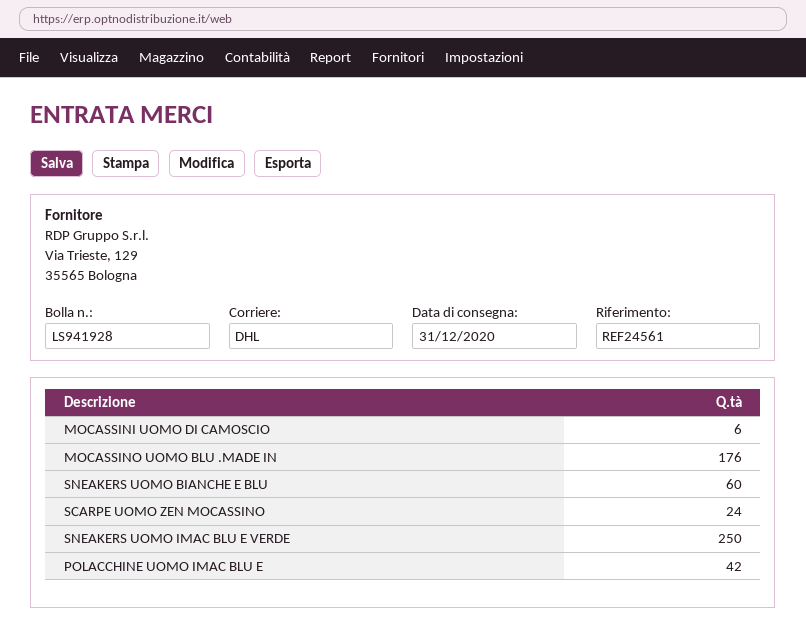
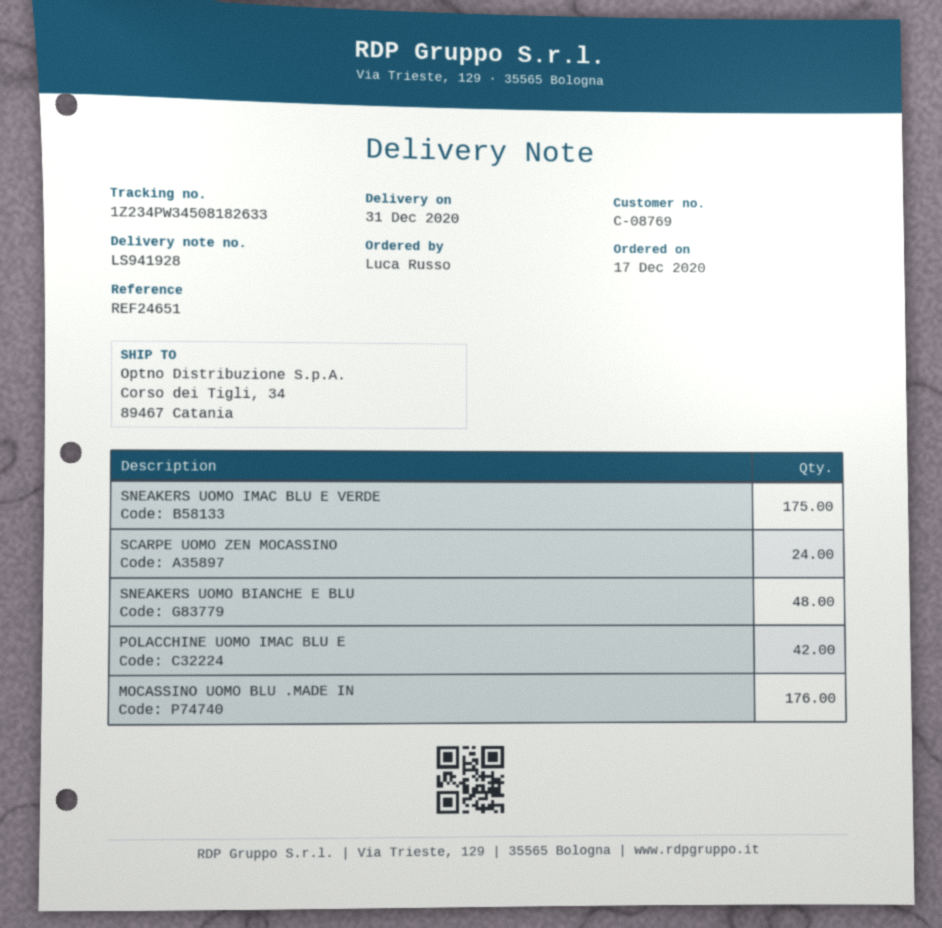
reference: REF24561 -> REF24651
MOCASSINI UOMO DI CAMOSCIO: 6 -> none
SNEAKERS UOMO BIANCHE E BLU: 60 -> 48
SNEAKERS UOMO IMAC BLU E VERDE: 250 -> 175

